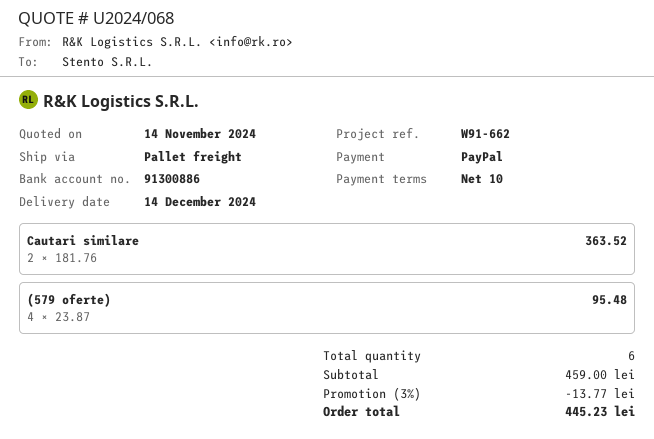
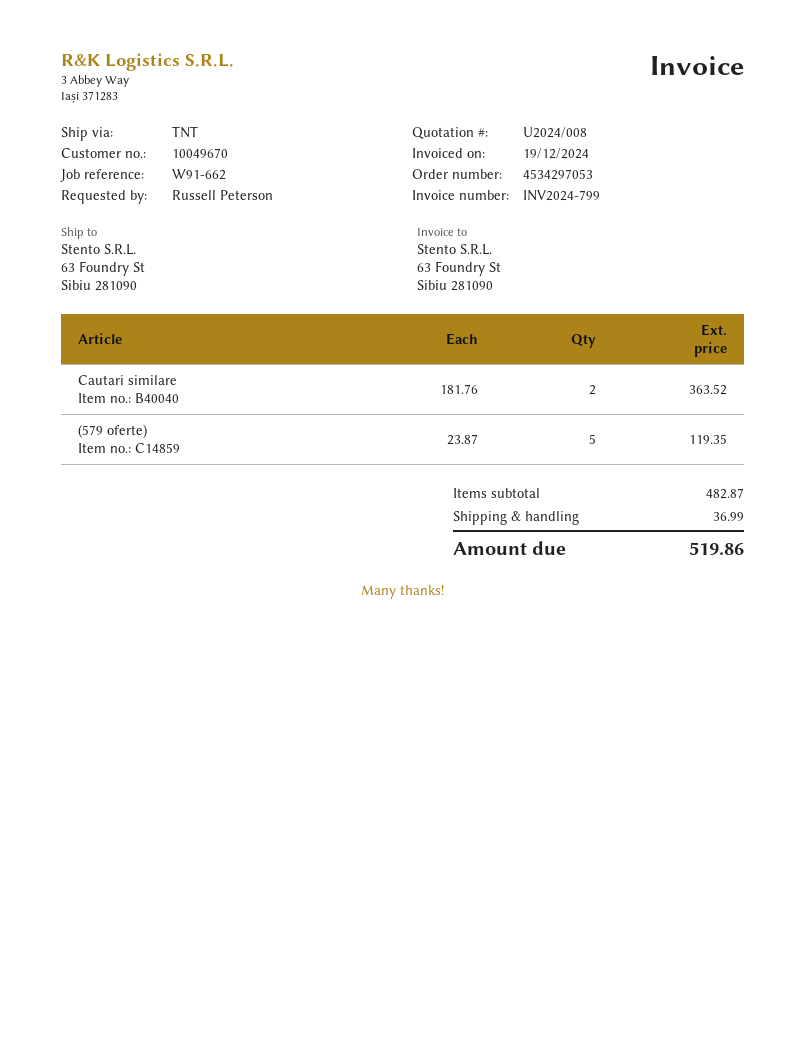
quote number: U2024/068 -> U2024/008
shipping method: pallet freight -> TNT
(579 oferte): 4 x 23.87 = 95.48 -> 5 x 23.87 = 119.35
subtotal: 459.00 -> 482.87
discount: 3% = 13.77 -> none
shipping: none -> 36.99
total: 445.23 -> 519.86

